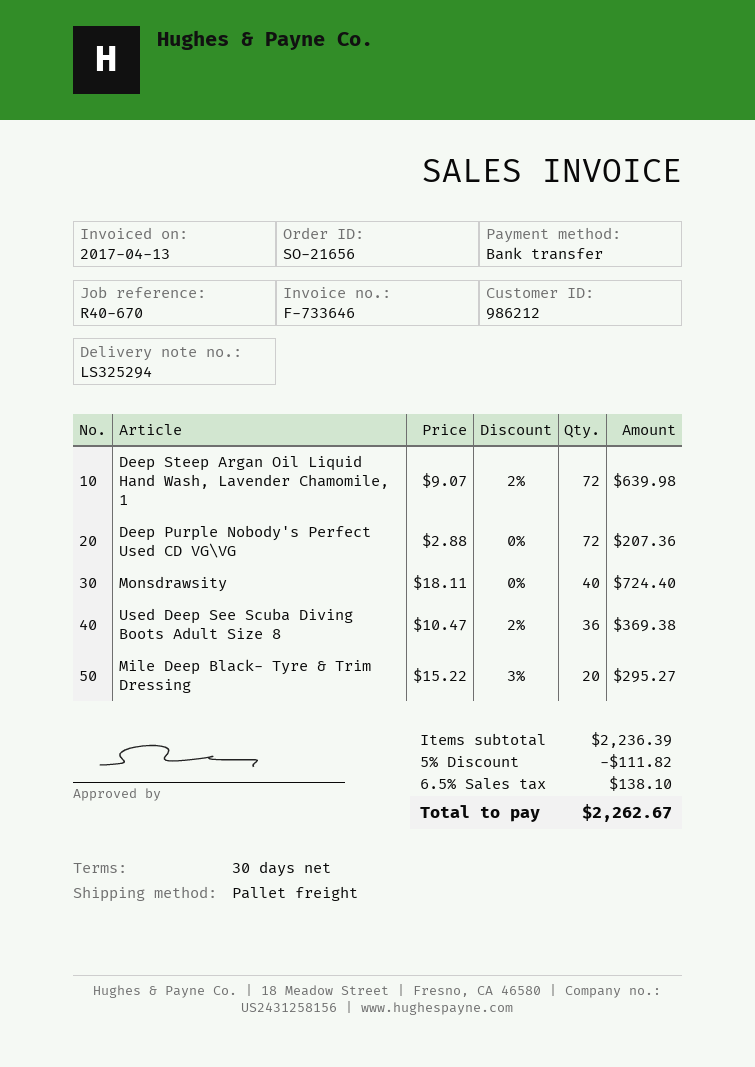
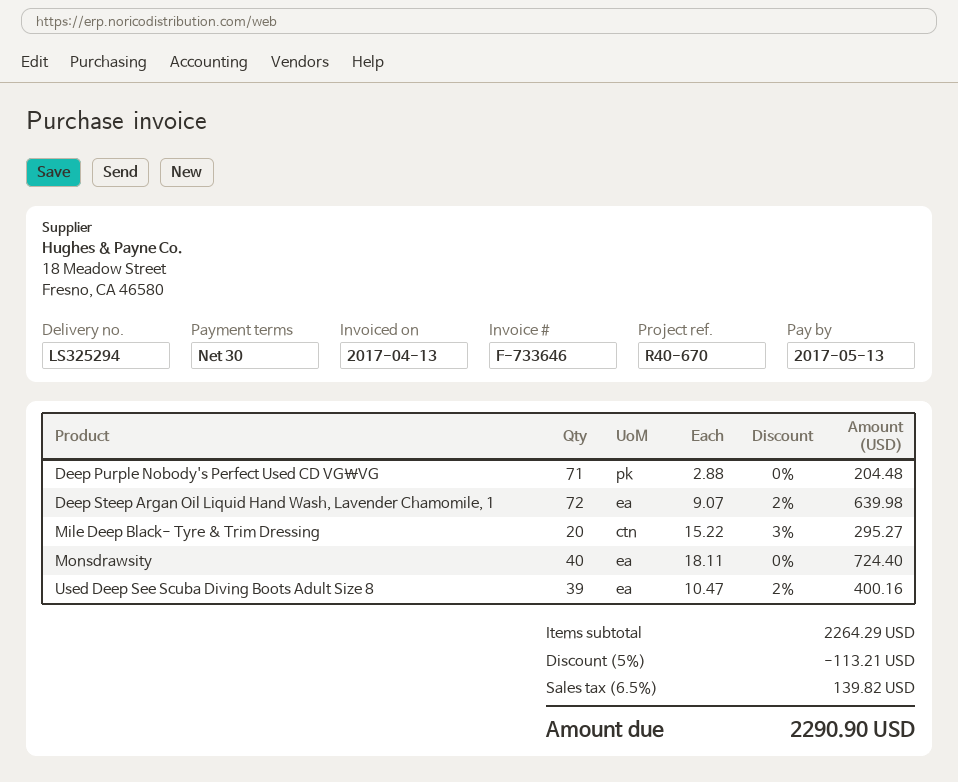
Deep Purple Nobody's Perfect Used CD VG\VG: 72 x 2.88 = 207.36 -> 71 x 2.88 = 204.48
Used Deep See Scuba Diving Boots Adult Size 8: 36 x 10.47 - 2% = 369.38 -> 39 x 10.47 - 2% = 400.16
subtotal: 2236.39 -> 2264.29
discount: 5% = 111.82 -> 5% = 113.21
tax: 6.5% = 138.10 -> 6.5% = 139.82
total: 2262.67 -> 2290.90

